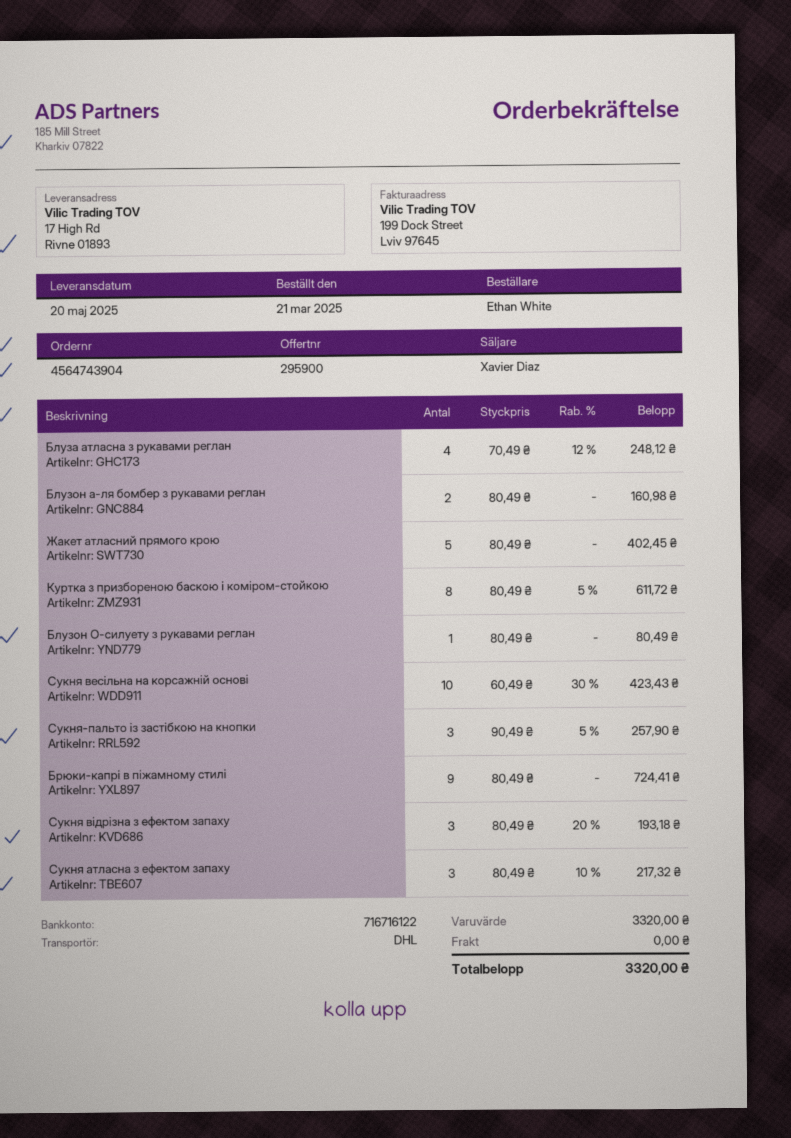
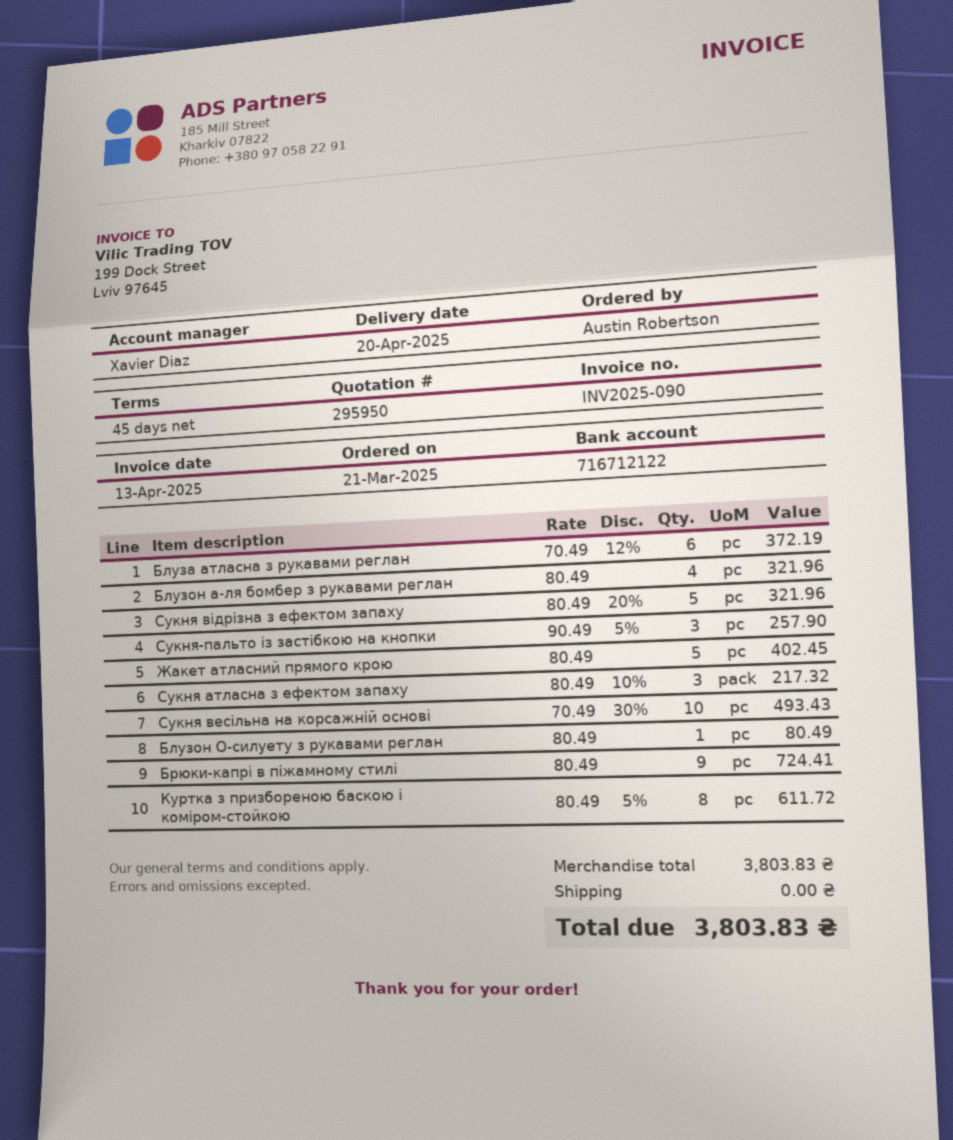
quote number: 295900 -> 295950
delivery date: 2025-05-20 -> 2025-04-20
ordered by: Ethan White -> Austin Robertson
bank account: 716716122 -> 716712122
Блуза атласна з рукавами реглан: 4 x 70.49 - 12% = 248.12 -> 6 x 70.49 - 12% = 372.19
Блузон а-ля бомбер з рукавами реглан: 2 x 80.49 = 160.98 -> 4 x 80.49 = 321.96
Сукня весільна на корсажній основі: 10 x 60.49 - 30% = 423.43 -> 10 x 70.49 - 30% = 493.43
Сукня відрізна з ефектом запаху: 3 x 80.49 - 20% = 193.18 -> 5 x 80.49 - 20% = 321.96
subtotal: 3320.00 -> 3803.83
total: 3320.00 -> 3803.83

